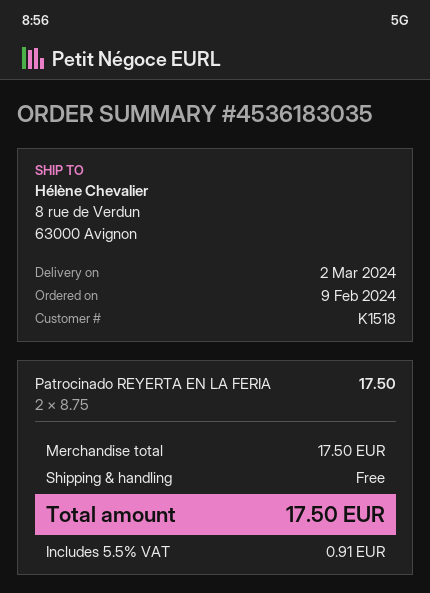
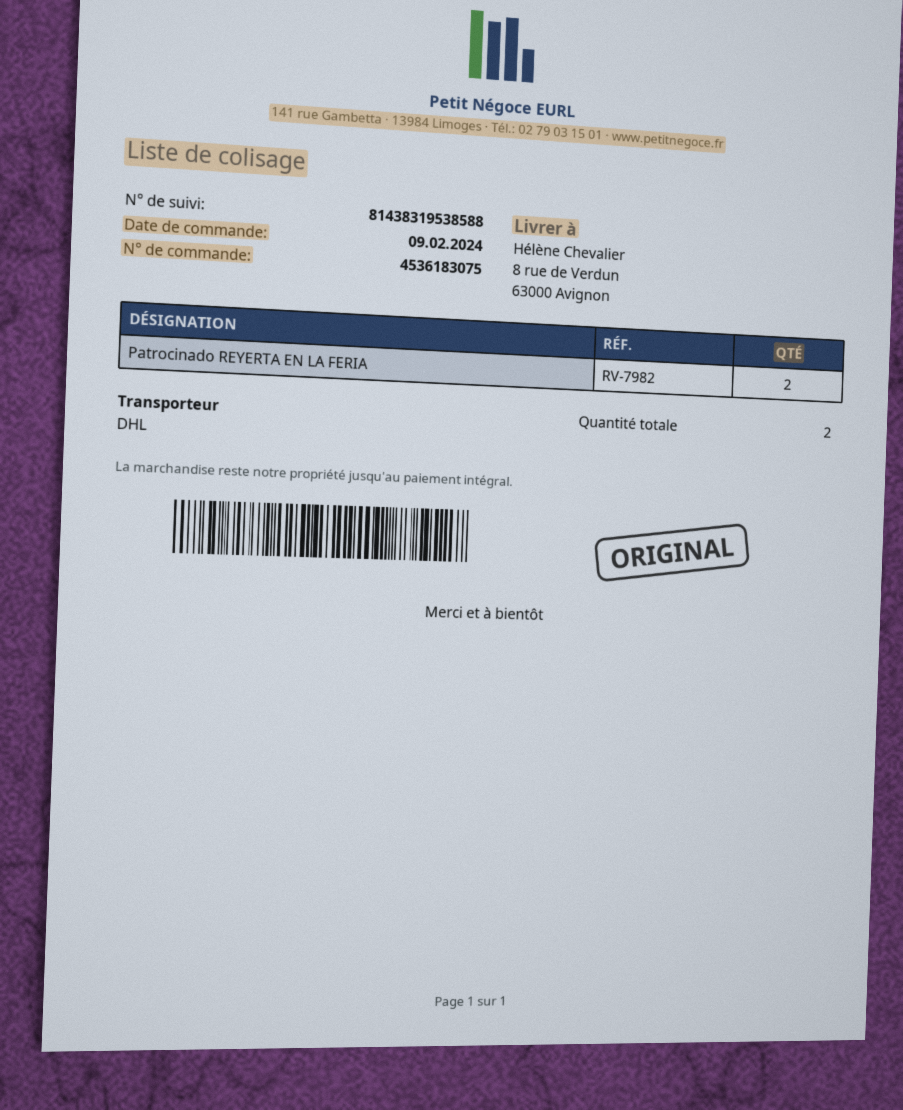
order number: 4536183035 -> 4536183075

